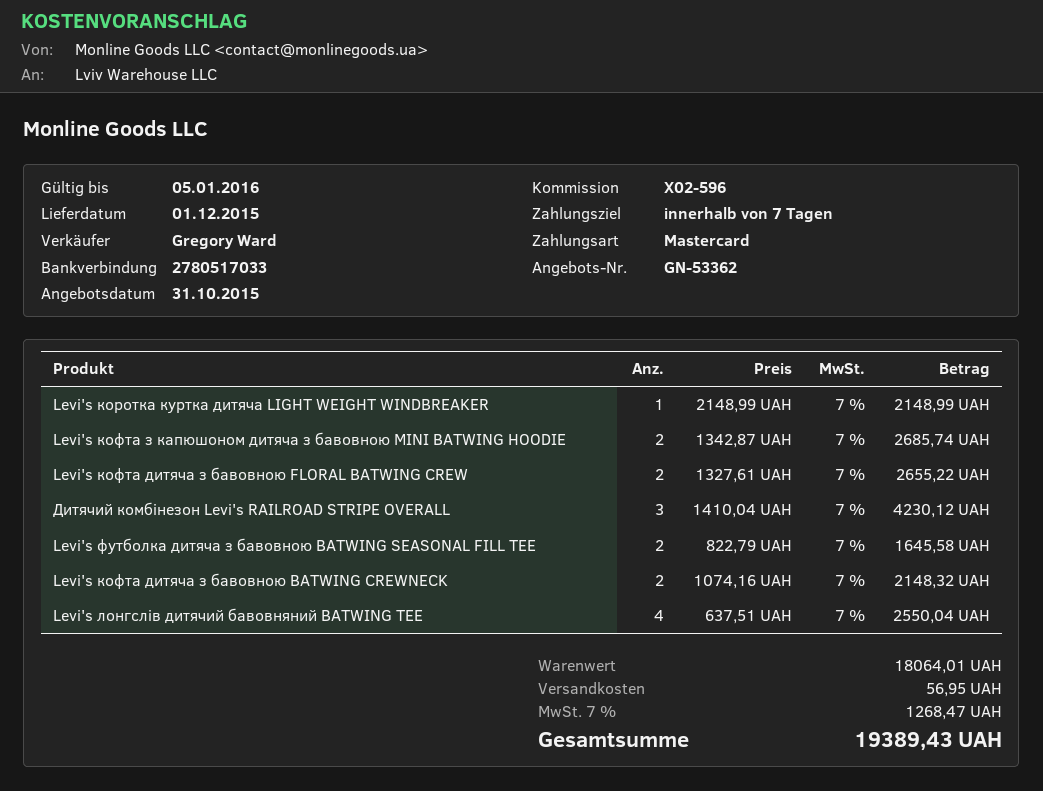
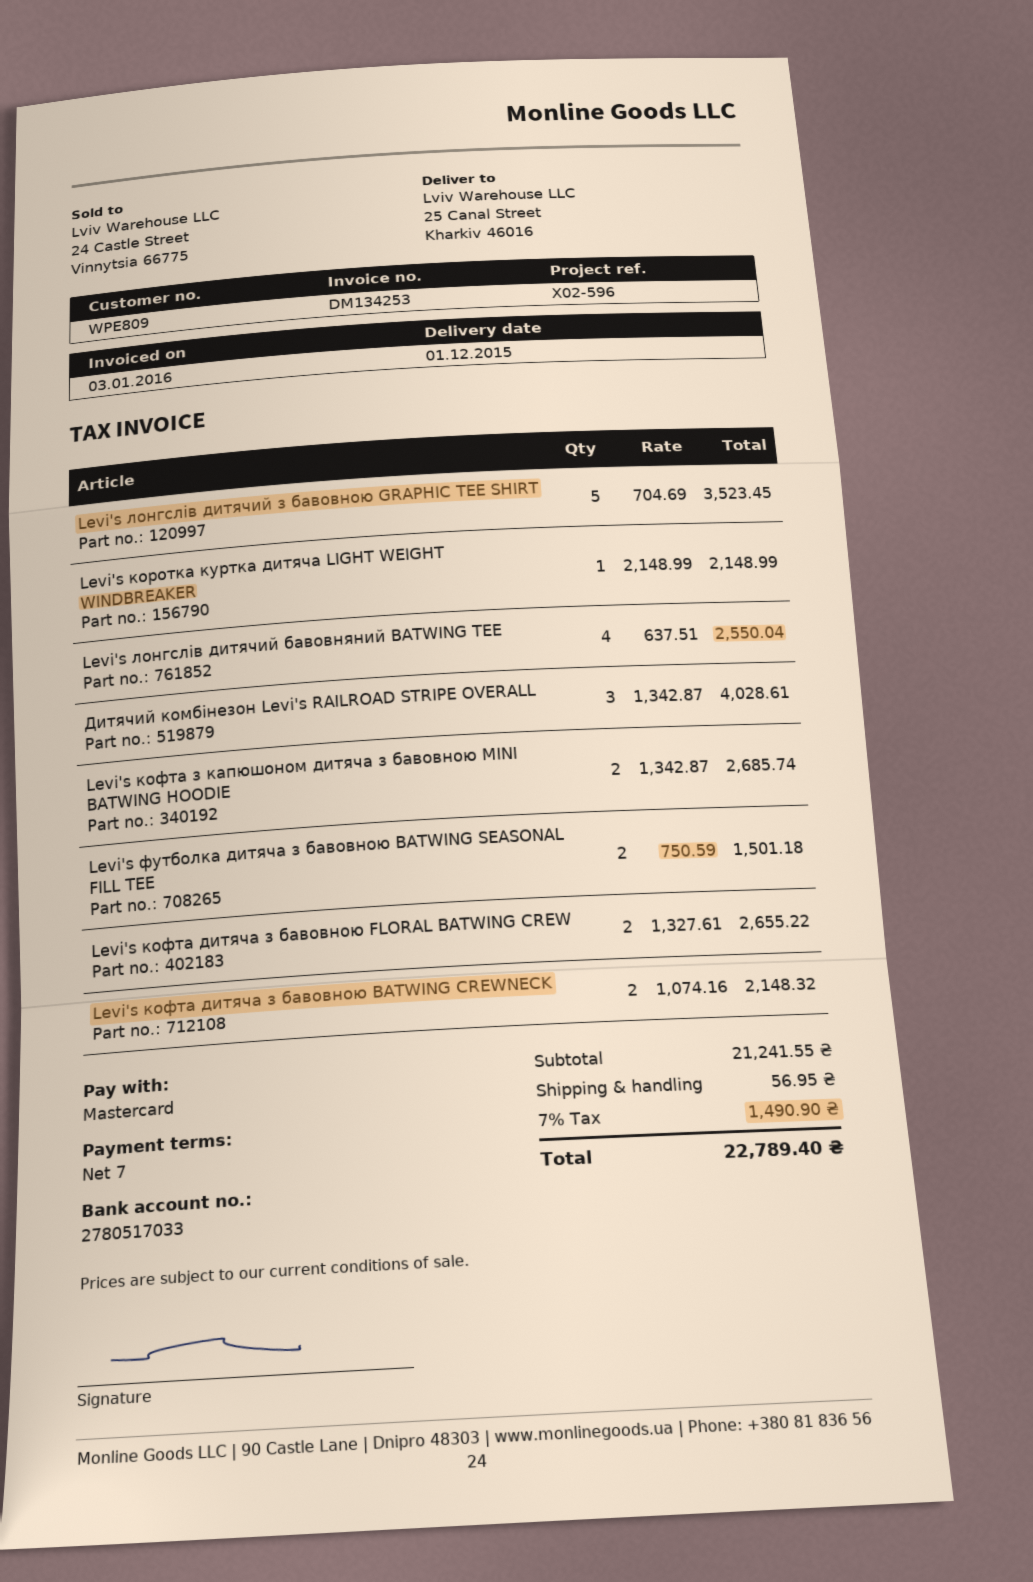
Дитячий комбінезон Levi's RAILROAD STRIPE OVERALL: 3 x 1410.04 = 4230.12 -> 3 x 1342.87 = 4028.61
Levi's футболка дитяча з бавовною BATWING SEASONAL FILL TEE: 2 x 822.79 = 1645.58 -> 2 x 750.59 = 1501.18
Levi's лонгслів дитячий з бавовною GRAPHIC TEE SHIRT: none -> 5 x 704.69 = 3523.45
subtotal: 18064.01 -> 21241.55
tax: 7% = 1268.47 -> 7% = 1490.90
total: 19389.43 -> 22789.40

